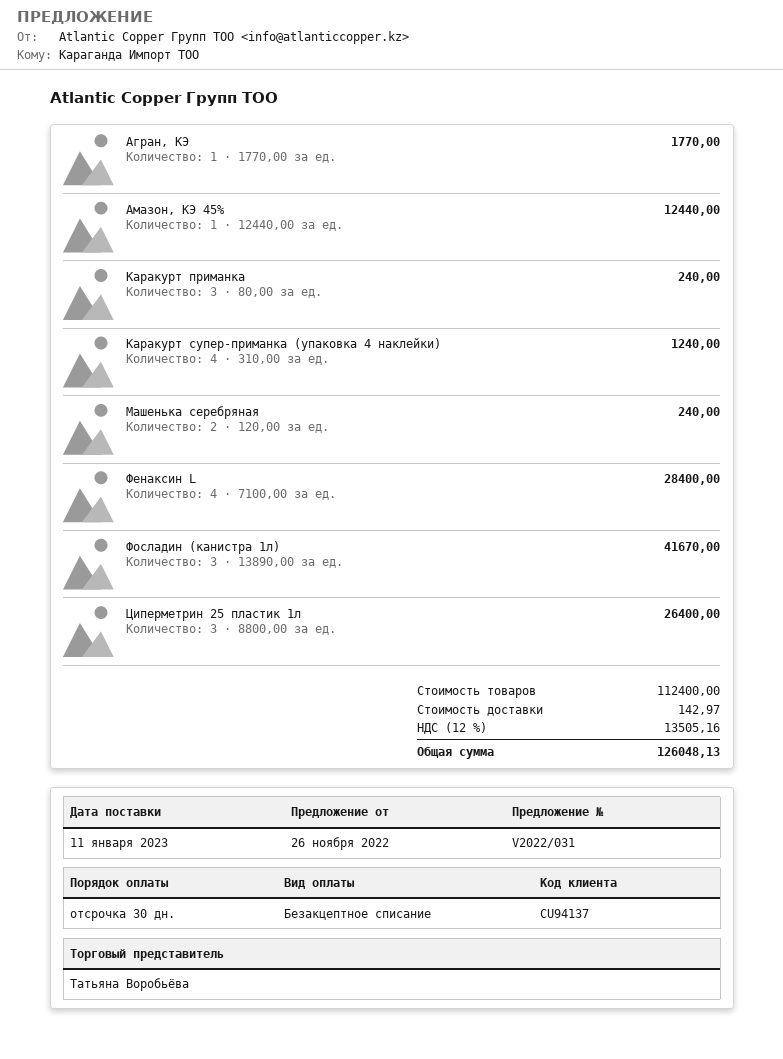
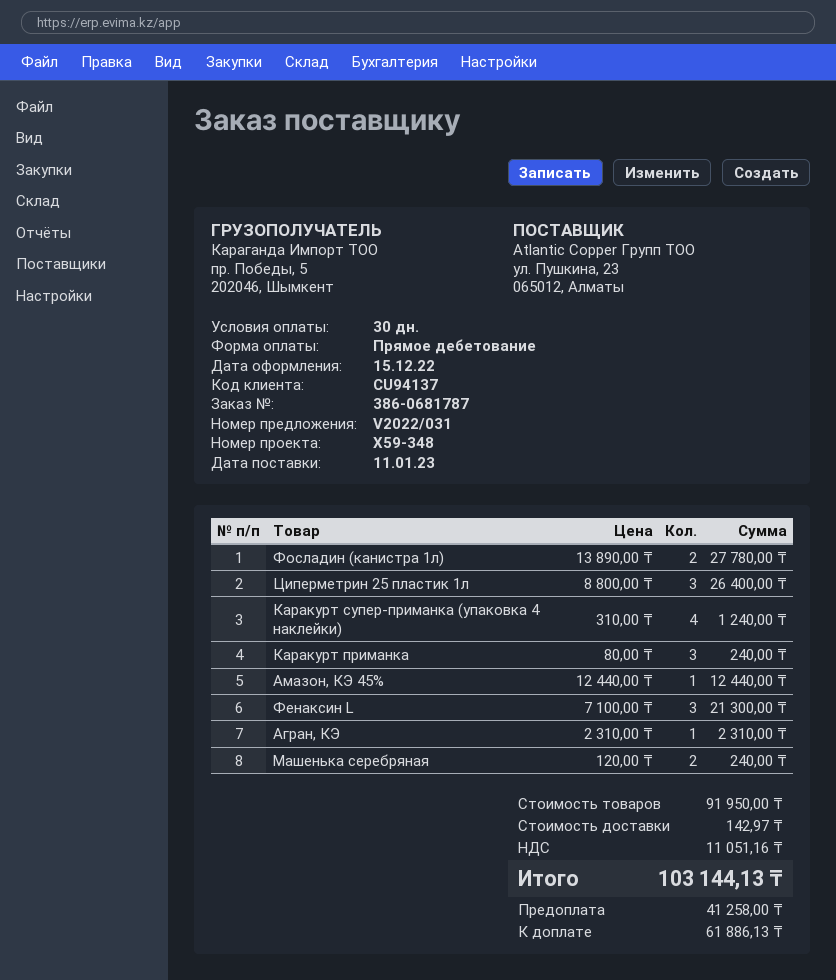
Агран, КЭ: 1 x 1770.00 = 1770.00 -> 1 x 2310.00 = 2310.00
Фенаксин L: 4 x 7100.00 = 28400.00 -> 3 x 7100.00 = 21300.00
Фосладин (канистра 1л): 3 x 13890.00 = 41670.00 -> 2 x 13890.00 = 27780.00
subtotal: 112400.00 -> 91950.00
tax: 13505.16 -> 11051.16
total: 126048.13 -> 103144.13

